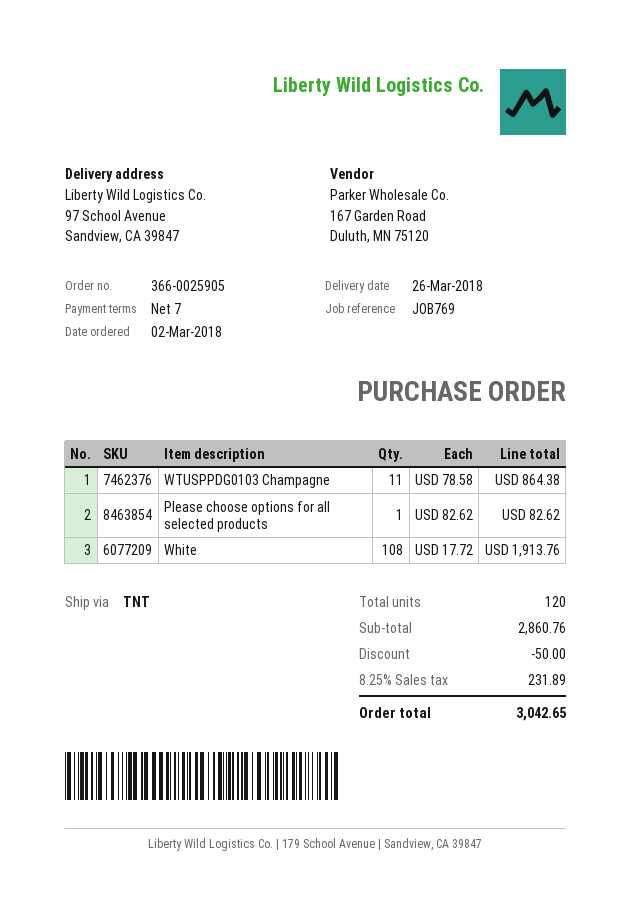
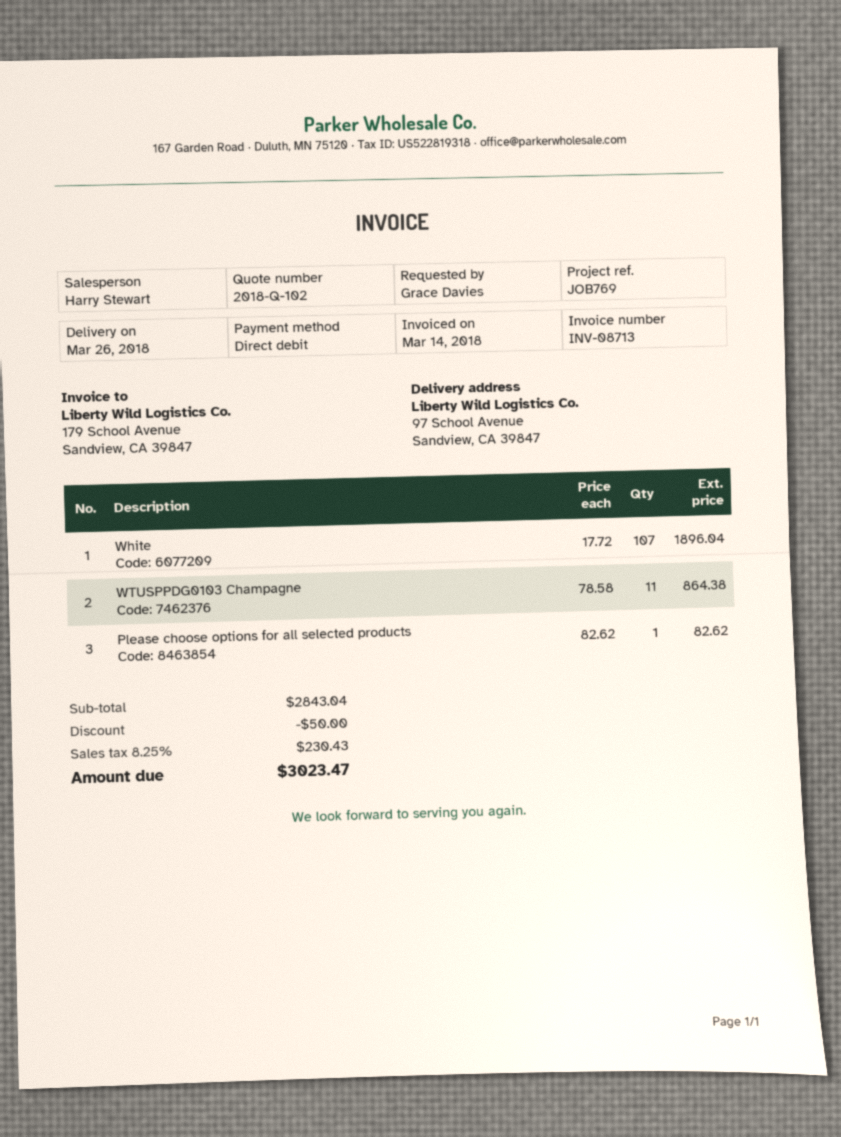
White: 108 x 17.72 = 1913.76 -> 107 x 17.72 = 1896.04
subtotal: 2860.76 -> 2843.04
tax: 8.25% = 231.89 -> 8.25% = 230.43
total: 3042.65 -> 3023.47

